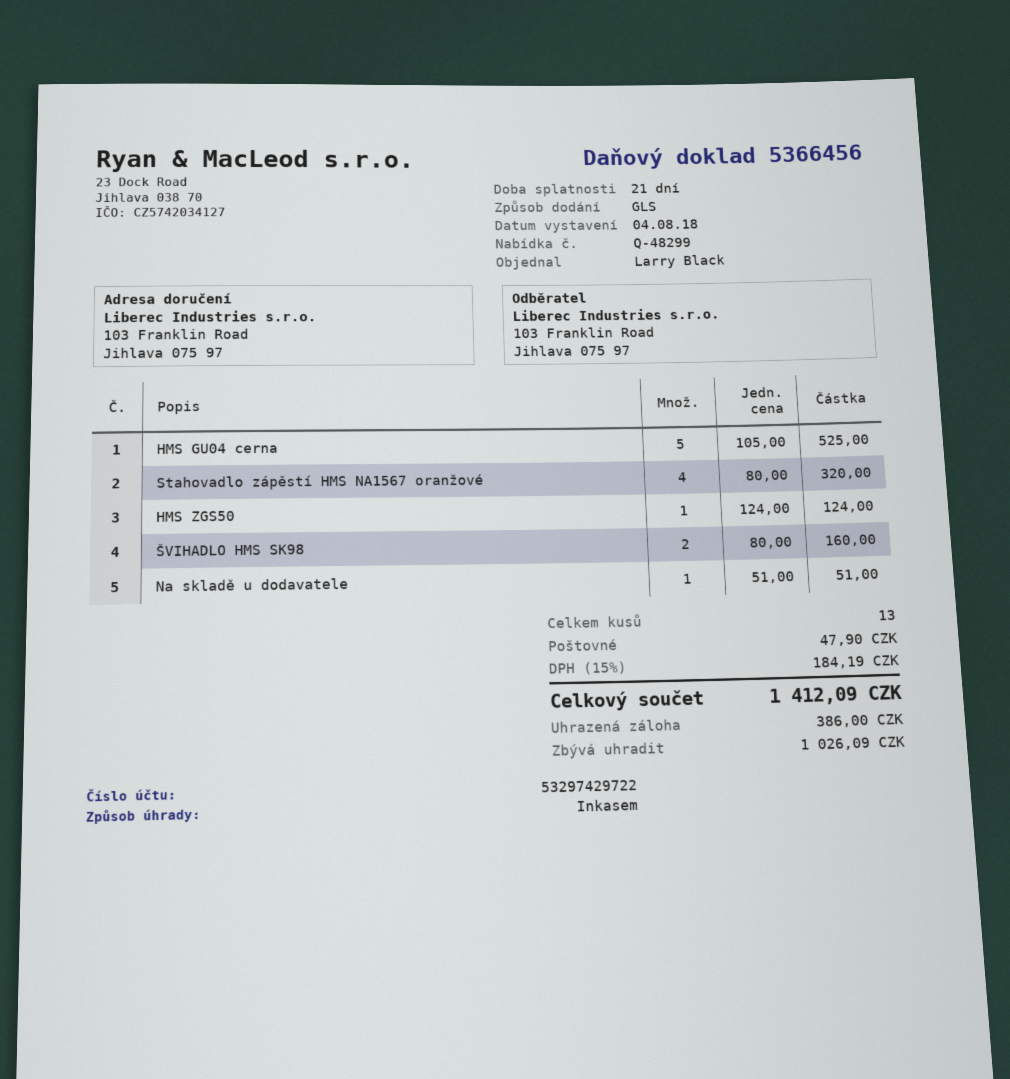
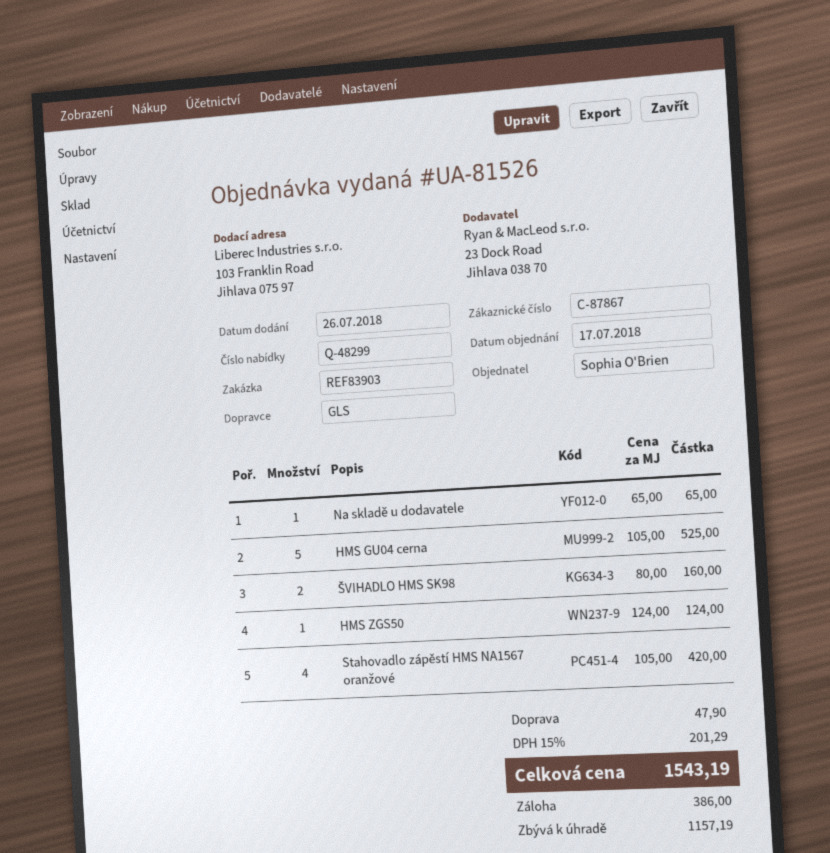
ordered by: Larry Black -> Sophia O'Brien
Stahovadlo zápěstí HMS NA1567 oranžové: 4 x 80.00 = 320.00 -> 4 x 105.00 = 420.00
Na skladě u dodavatele: 1 x 51.00 = 51.00 -> 1 x 65.00 = 65.00
tax: 15% = 184.19 -> 15% = 201.29
total: 1412.09 -> 1543.19
balance: 1026.09 -> 1157.19

